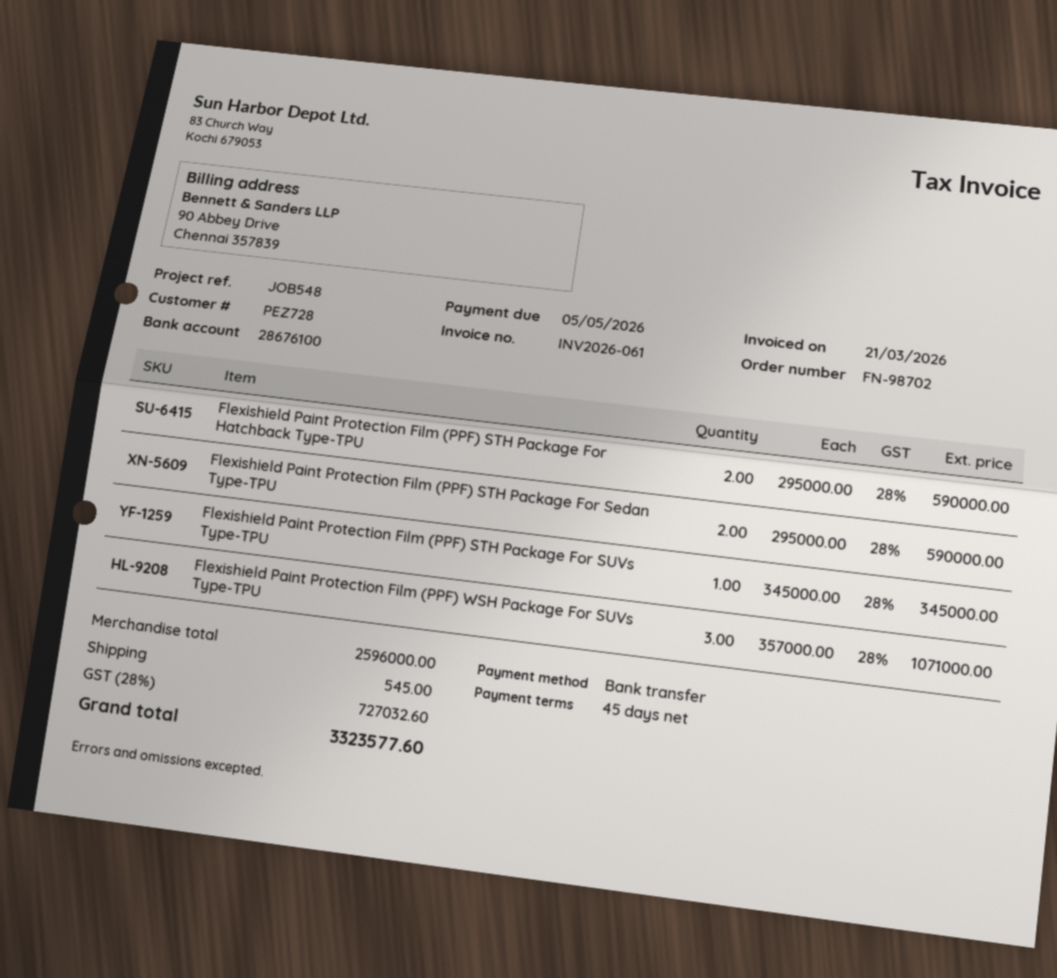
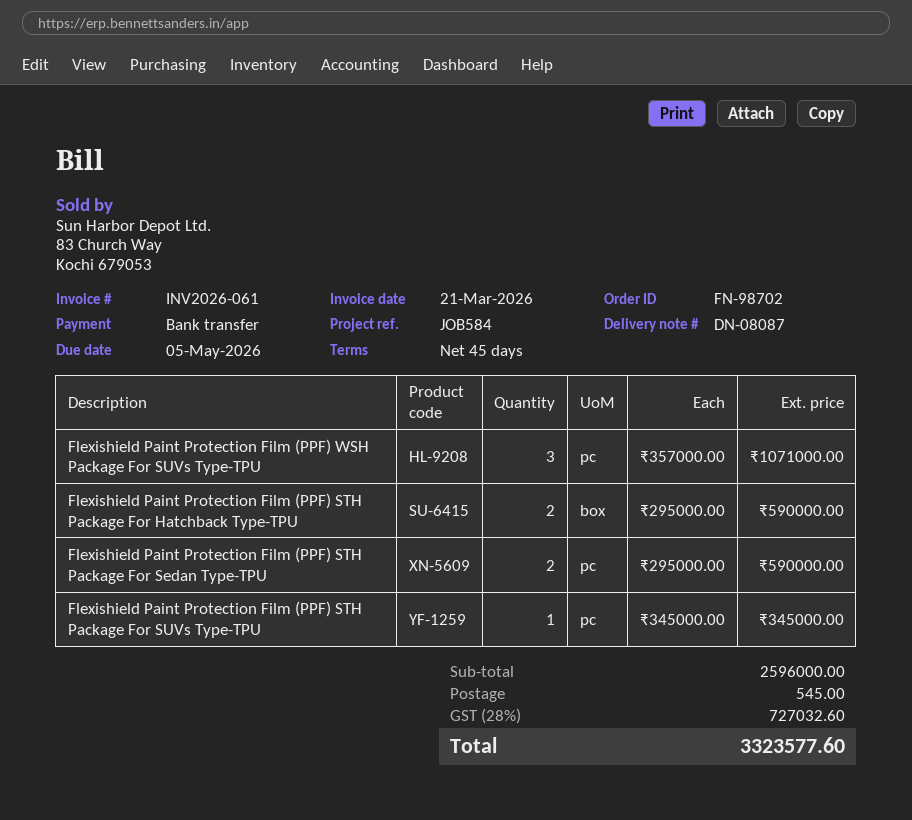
reference: JOB548 -> JOB584

